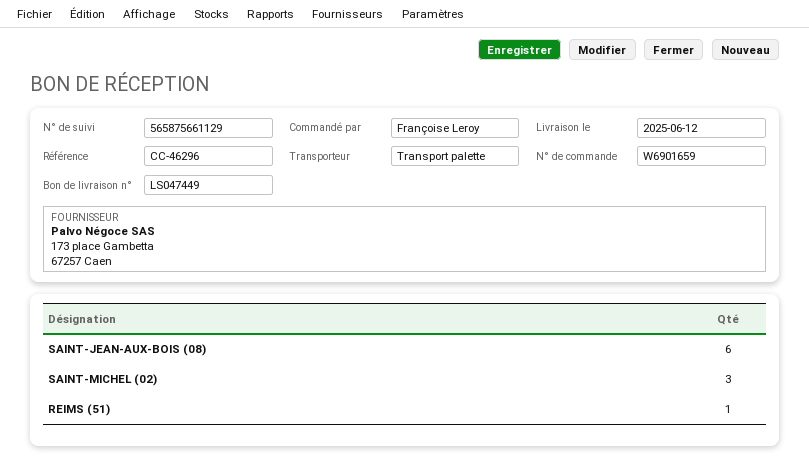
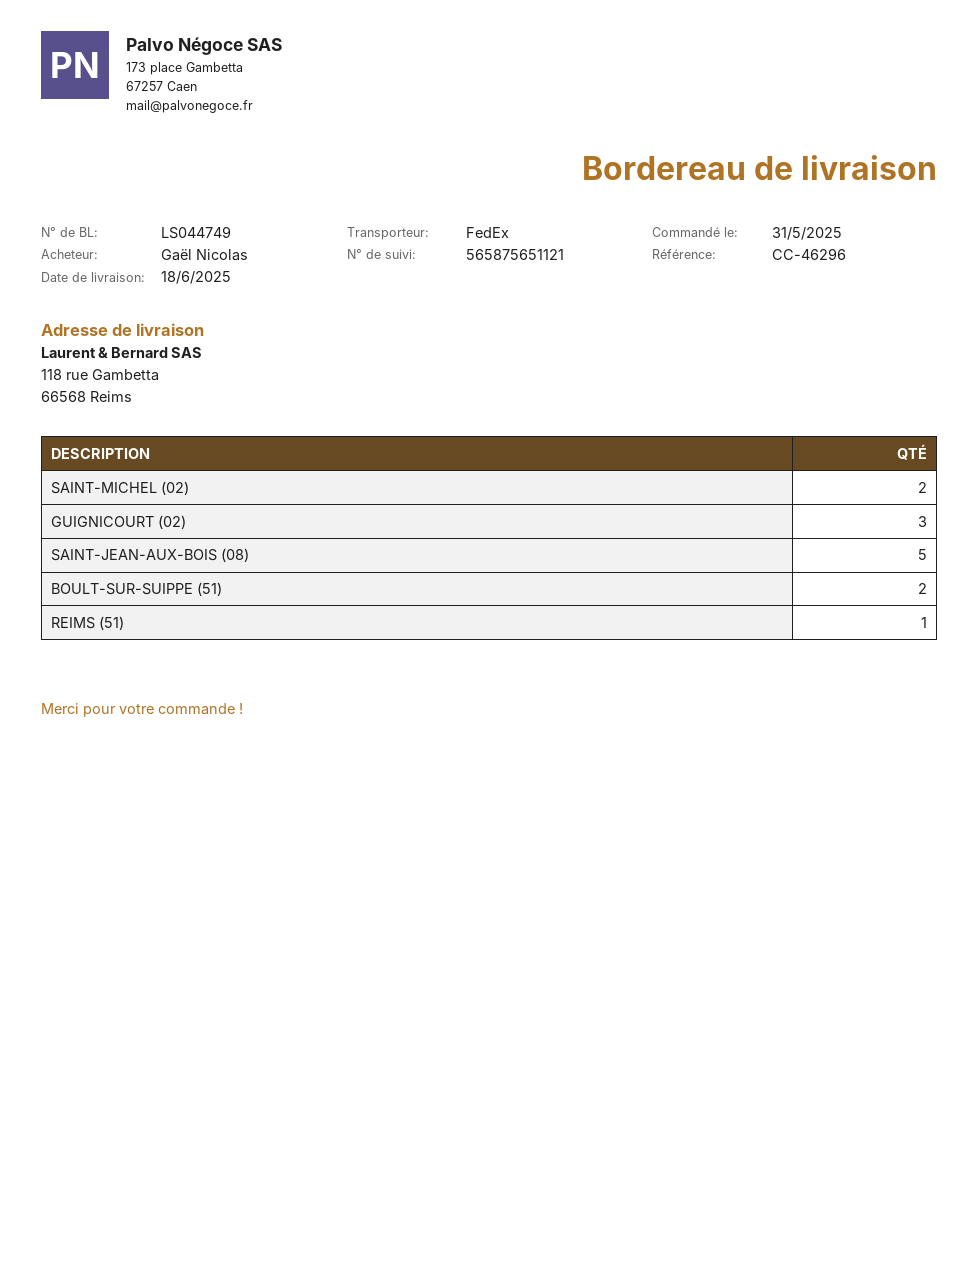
delivery note number: LS047449 -> LS044749
delivery date: 2025-06-12 -> 2025-06-18
ordered by: Françoise Leroy -> Gaël Nicolas
shipping method: pallet freight -> FedEx
tracking number: 565875661129 -> 565875651121
SAINT-JEAN-AUX-BOIS (08): 6 -> 5
SAINT-MICHEL (02): 3 -> 2
GUIGNICOURT (02): none -> 3
BOULT-SUR-SUIPPE (51): none -> 2

